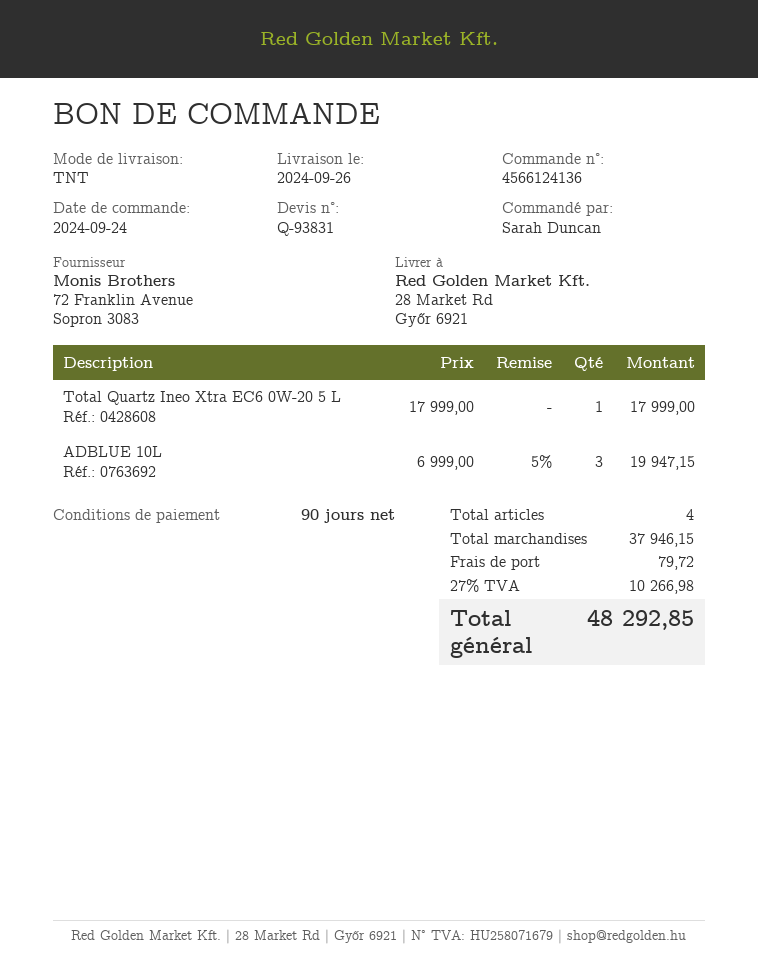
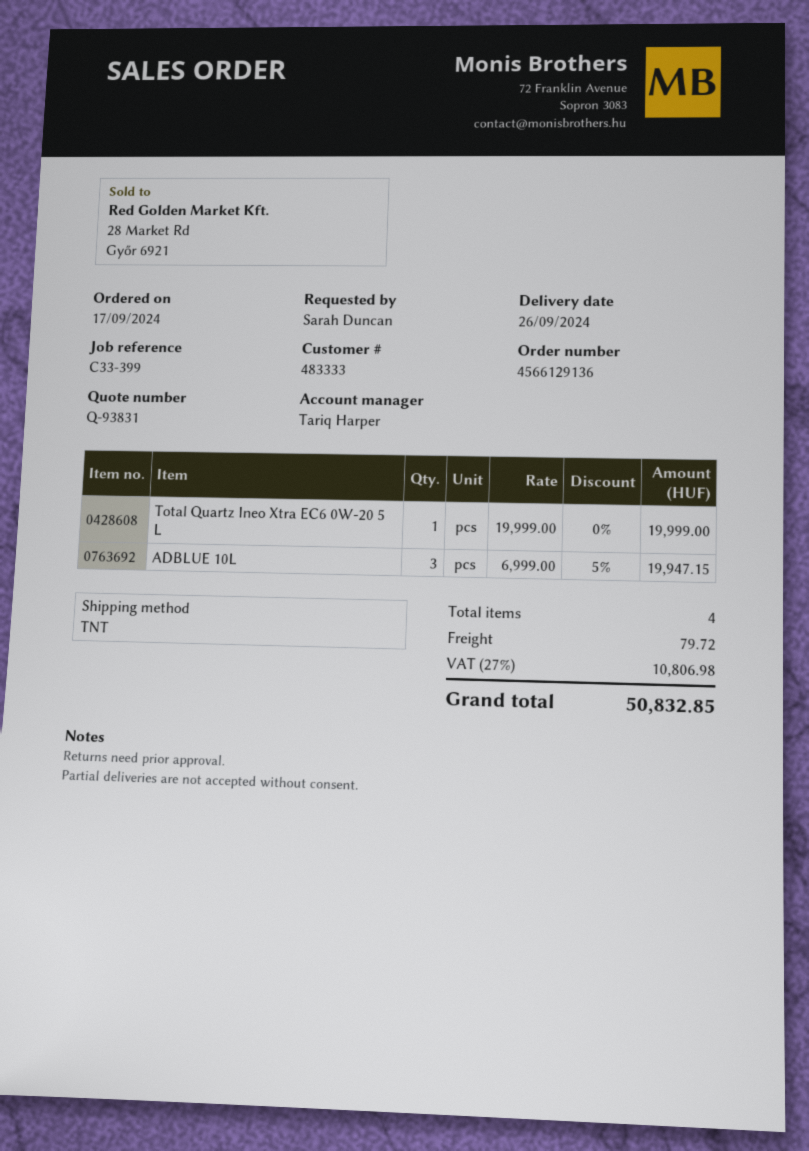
order number: 4566124136 -> 4566129136
order date: 2024-09-24 -> 2024-09-17
Total Quartz Ineo Xtra EC6 0W-20 5 L: 1 x 17999.00 = 17999.00 -> 1 x 19999.00 = 19999.00
tax: 27% = 10266.98 -> 27% = 10806.98
total: 48292.85 -> 50832.85

